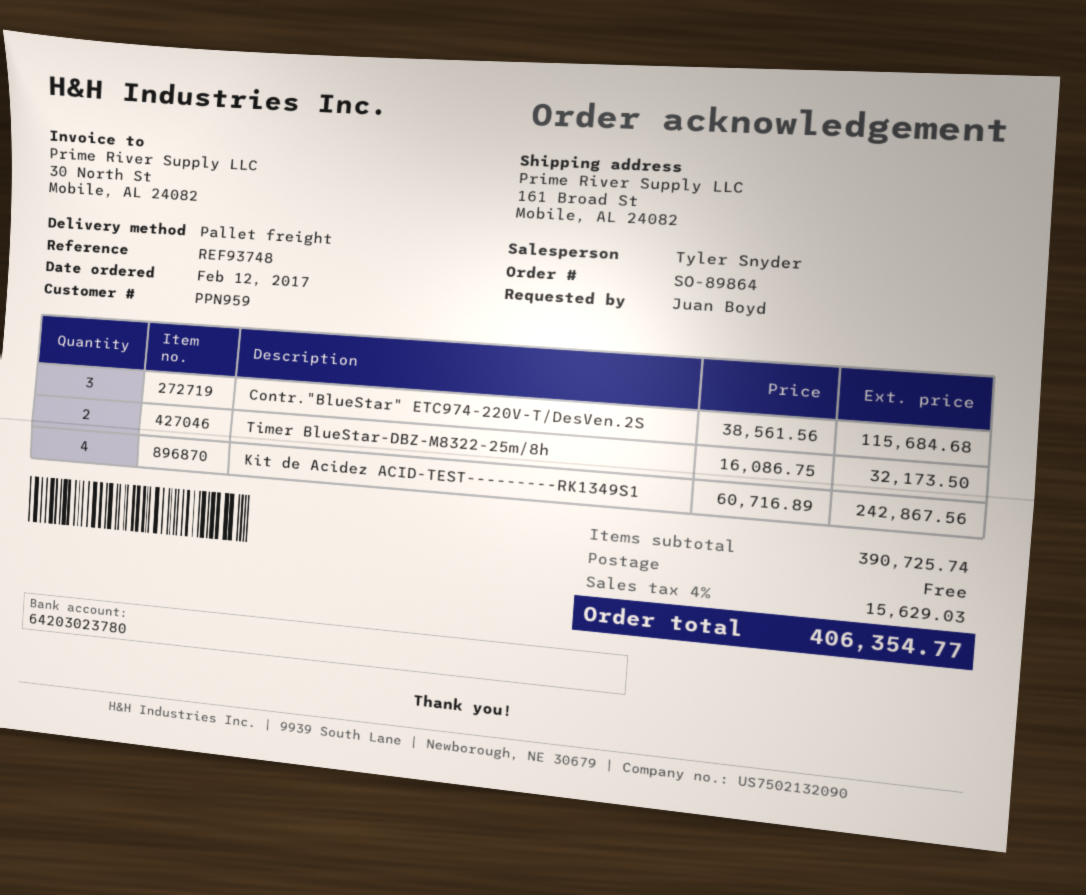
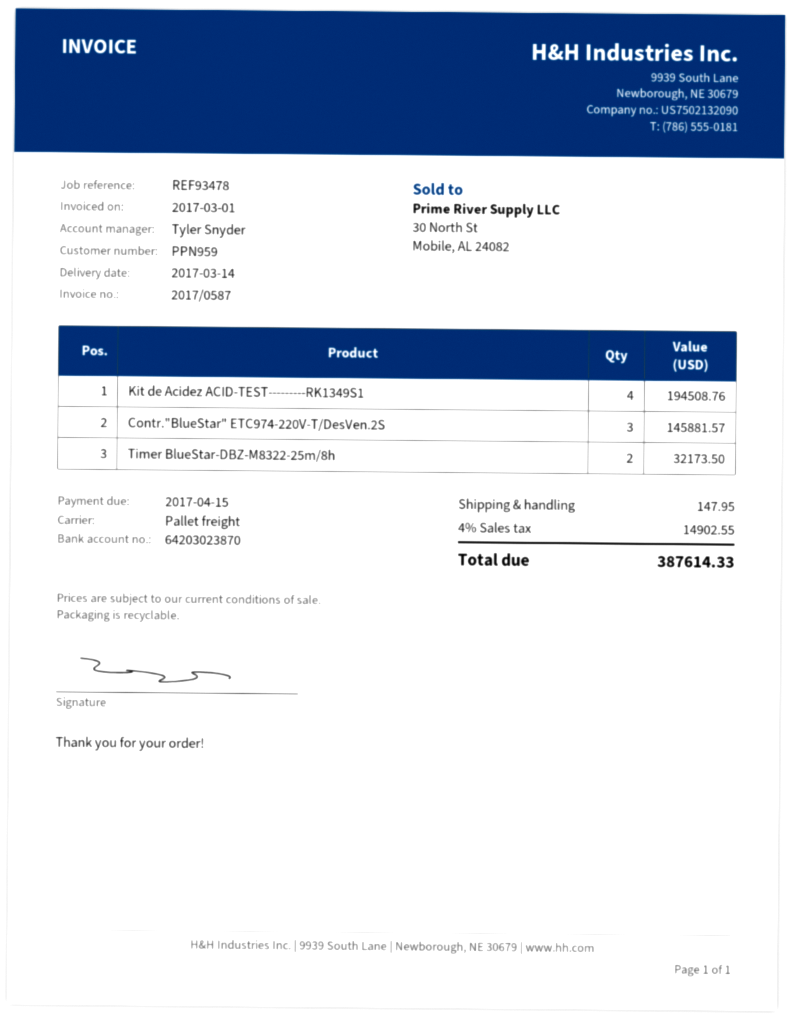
reference: REF93748 -> REF93478
bank account: 64203023780 -> 64203023870
Contr."BlueStar" ETC974-220V-T/DesVen.2S: 3 for 115684.68 -> 3 for 145881.57
Kit de Acidez ACID-TEST---------RK1349S1: 4 for 242867.56 -> 4 for 194508.76
shipping: 0.00 -> 147.95
tax: 4% = 15629.03 -> 4% = 14902.55
total: 406354.77 -> 387614.33

